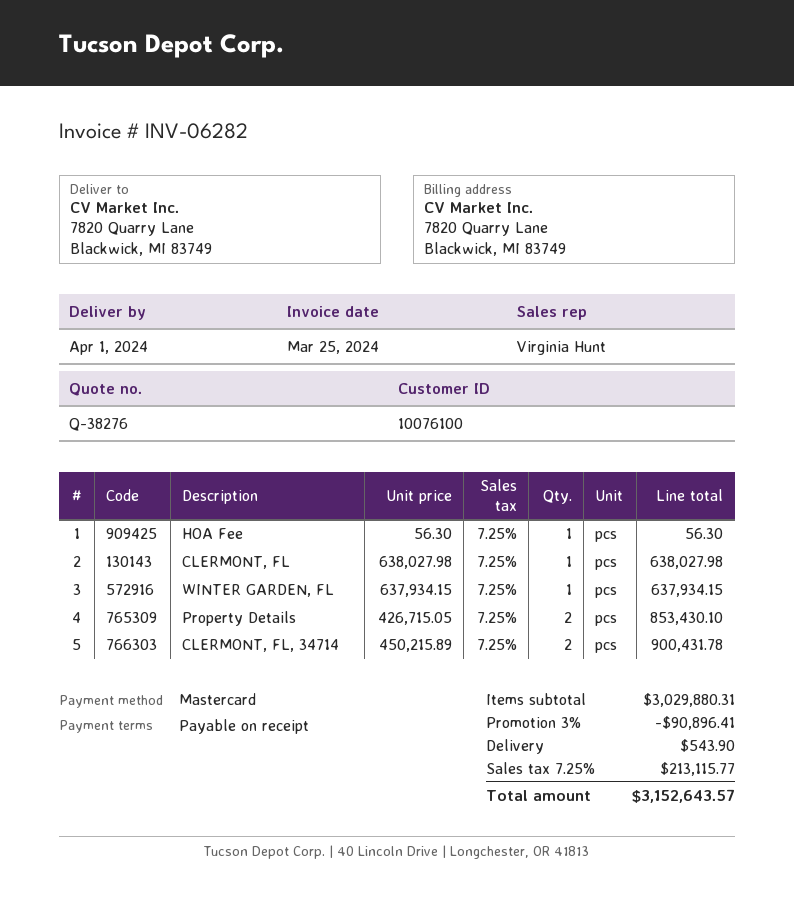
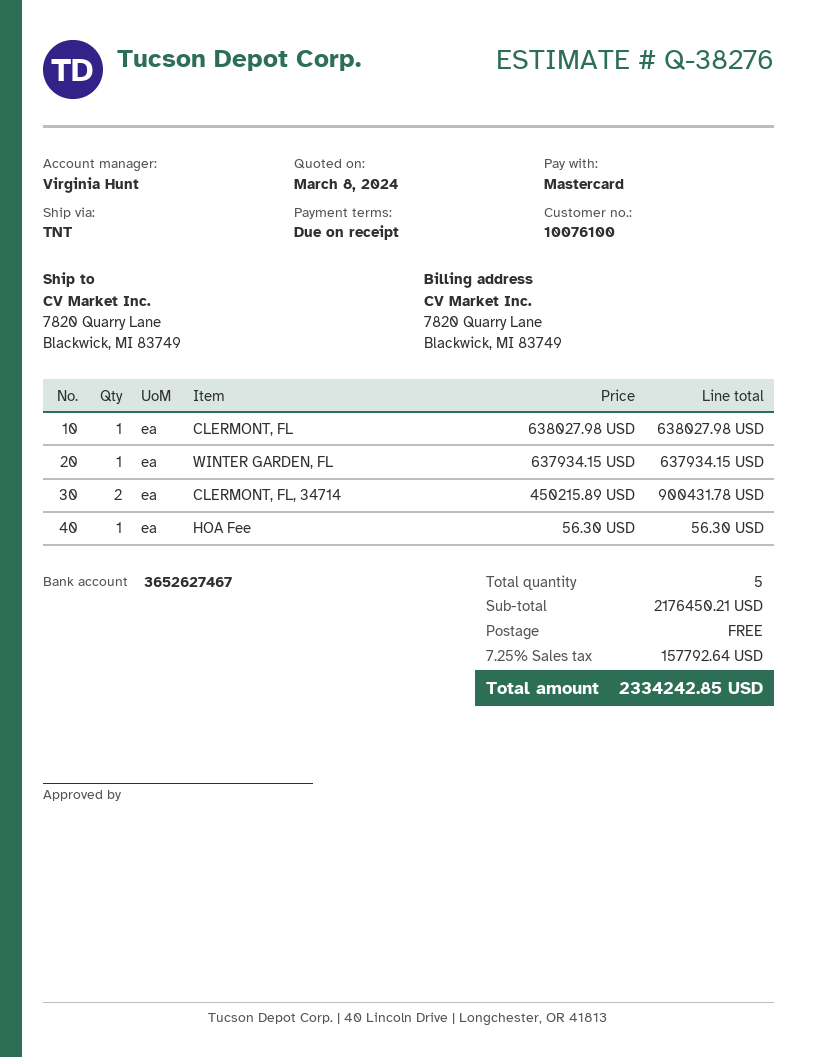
Property Details: 2 x 426715.05 = 853430.10 -> none
subtotal: 3029880.31 -> 2176450.21
discount: 3% = 90896.41 -> none
shipping: 543.90 -> 0.00
tax: 7.25% = 213115.77 -> 7.25% = 157792.64
total: 3152643.57 -> 2334242.85

